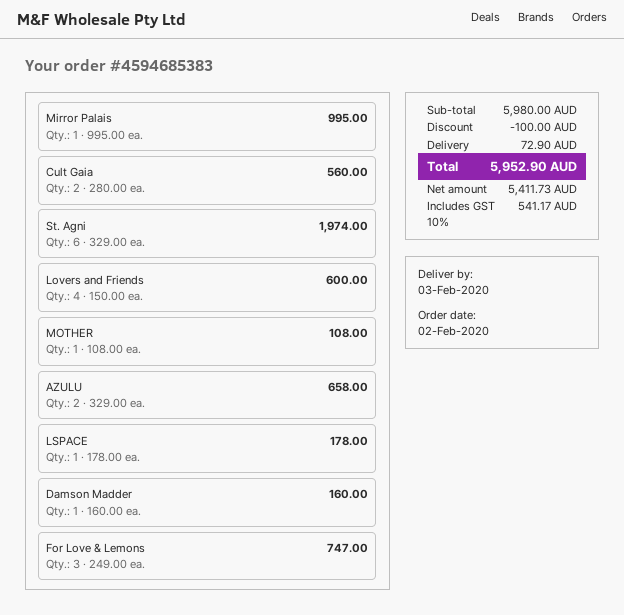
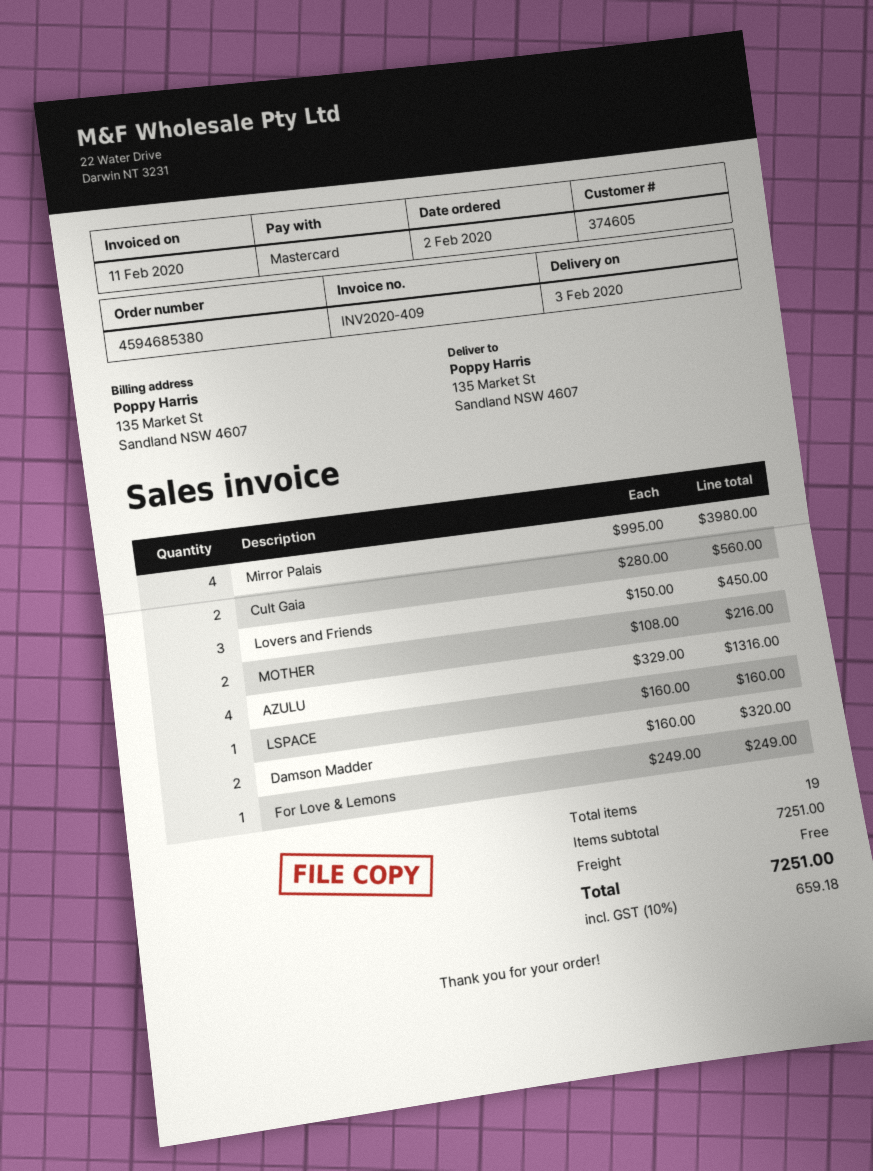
order number: 4594685383 -> 4594685380
Mirror Palais: 1 x 995.00 = 995.00 -> 4 x 995.00 = 3980.00
St. Agni: 6 x 329.00 = 1974.00 -> none
Lovers and Friends: 4 x 150.00 = 600.00 -> 3 x 150.00 = 450.00
MOTHER: 1 x 108.00 = 108.00 -> 2 x 108.00 = 216.00
AZULU: 2 x 329.00 = 658.00 -> 4 x 329.00 = 1316.00
LSPACE: 1 x 178.00 = 178.00 -> 1 x 160.00 = 160.00
Damson Madder: 1 x 160.00 = 160.00 -> 2 x 160.00 = 320.00
For Love & Lemons: 3 x 249.00 = 747.00 -> 1 x 249.00 = 249.00
subtotal: 5980.00 -> 7251.00
discount: 100.00 -> none
shipping: 72.90 -> 0.00
tax: 10% = 541.17 -> 10% = 659.18
total: 5952.90 -> 7251.00

